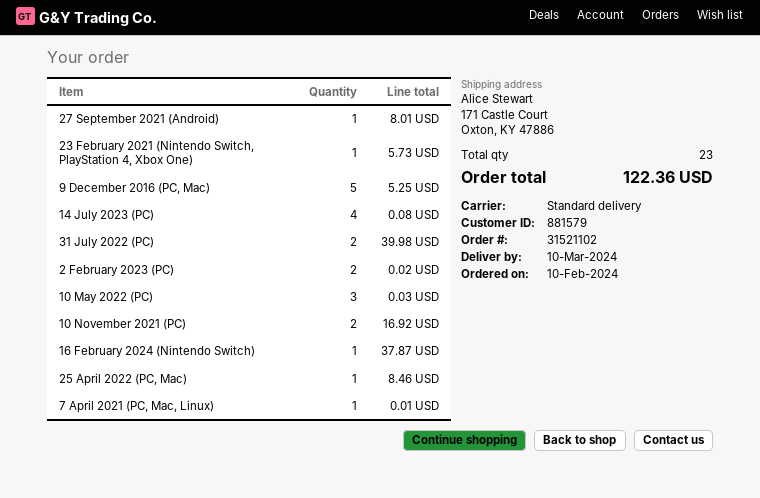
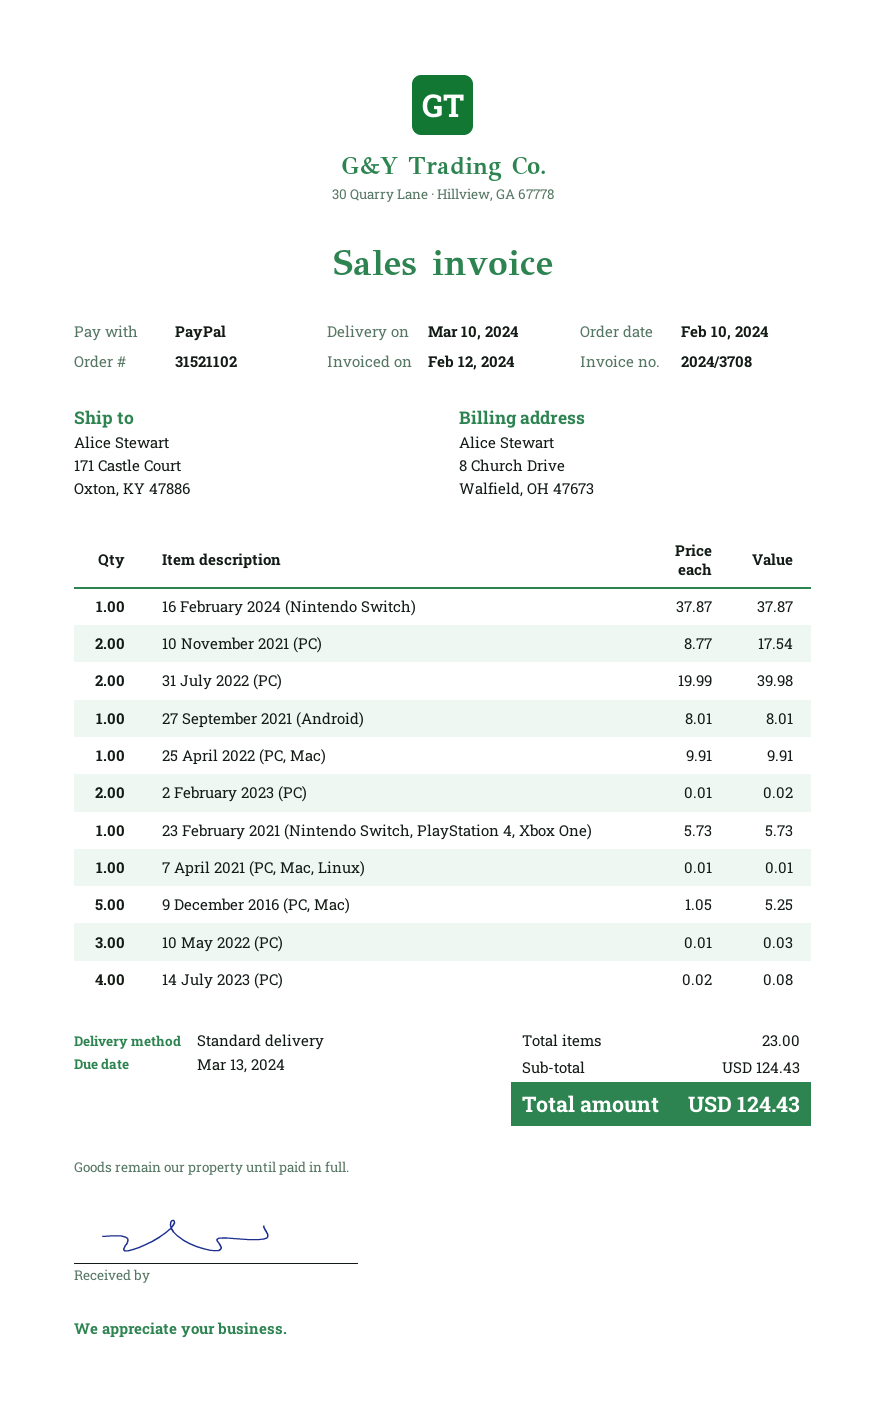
10 November 2021 (PC): 2 for 16.92 -> 2 for 17.54
25 April 2022 (PC, Mac): 1 for 8.46 -> 1 for 9.91
total: 122.36 -> 124.43

